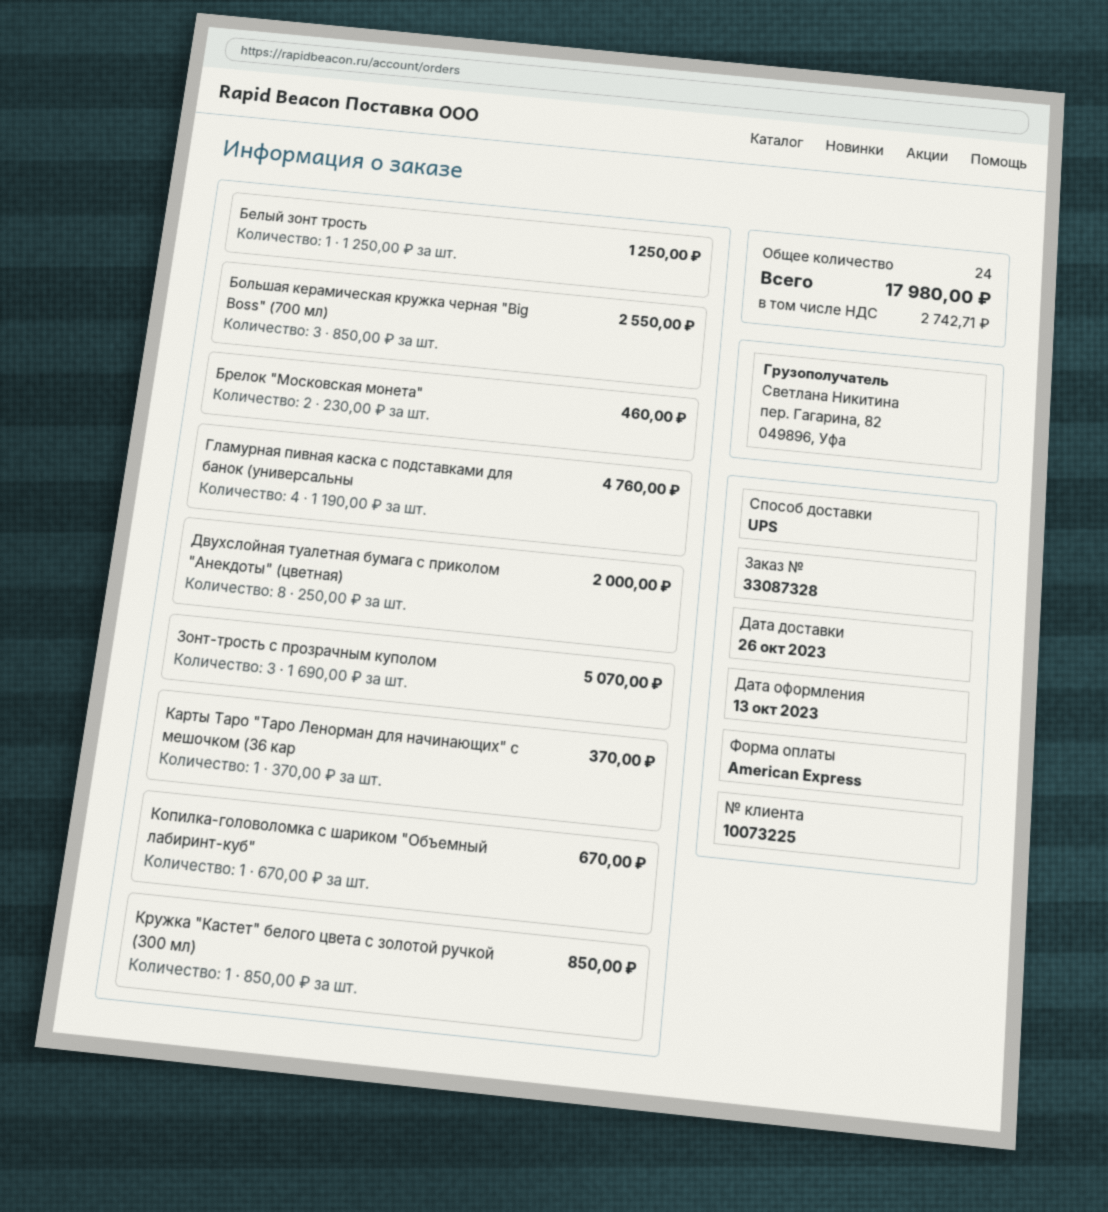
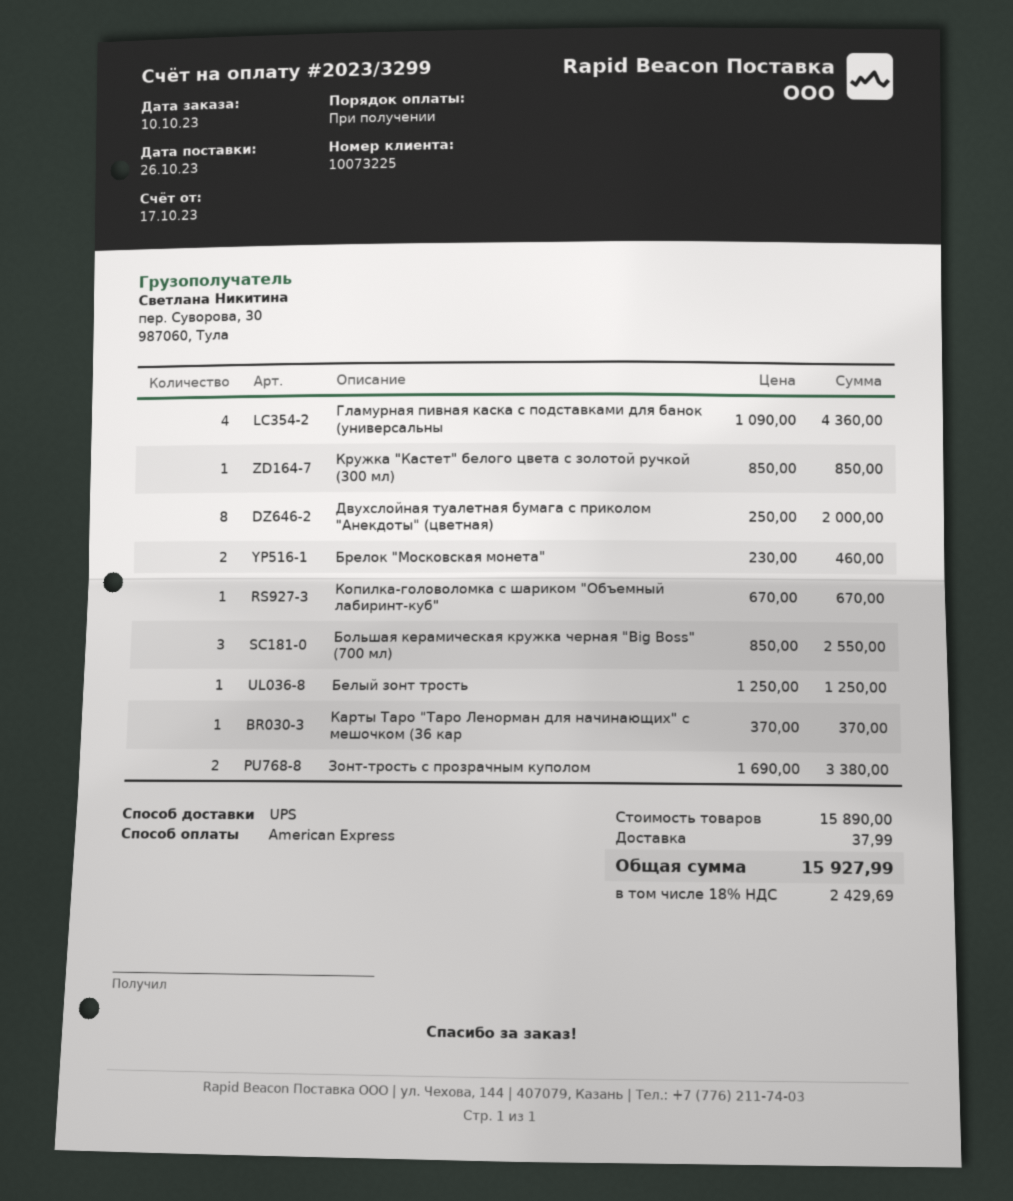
order date: 2023-10-13 -> 2023-10-10
ship to: пер. Гагарина, 82, 049896, Уфа -> пер. Суворова, 30, 987060, Тула
Гламурная пивная каска с подставками для банок (универсальны: 4 x 1190.00 = 4760.00 -> 4 x 1090.00 = 4360.00
Зонт-трость с прозрачным куполом: 3 x 1690.00 = 5070.00 -> 2 x 1690.00 = 3380.00
shipping: none -> 37.99
tax: 2742.71 -> 2429.69
total: 17980.00 -> 15927.99

